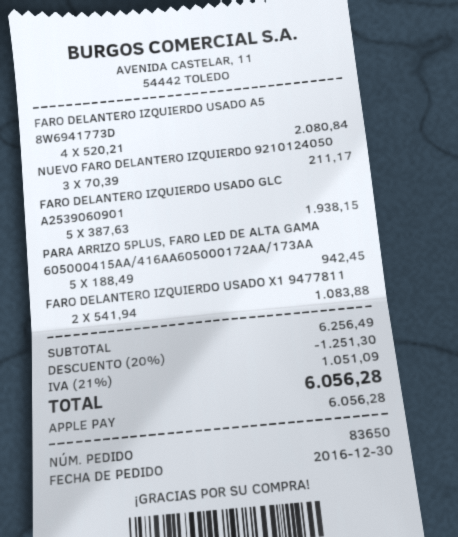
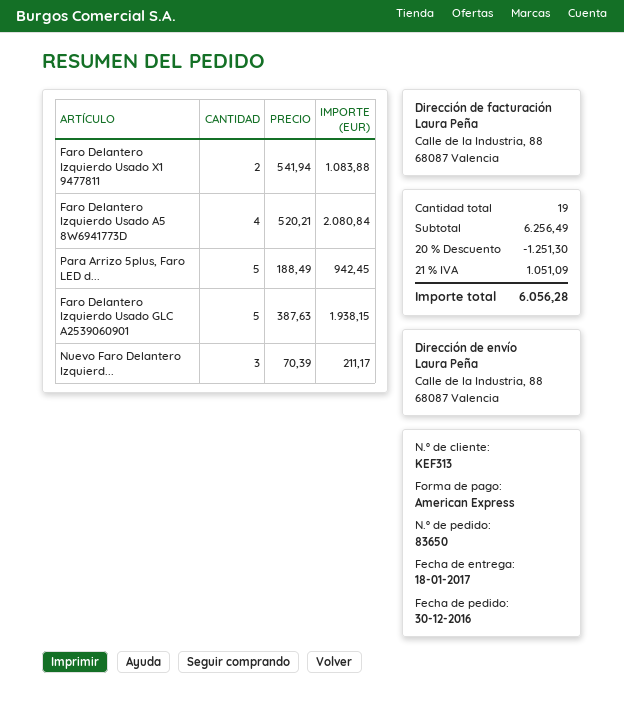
payment method: Apple Pay -> American Express

